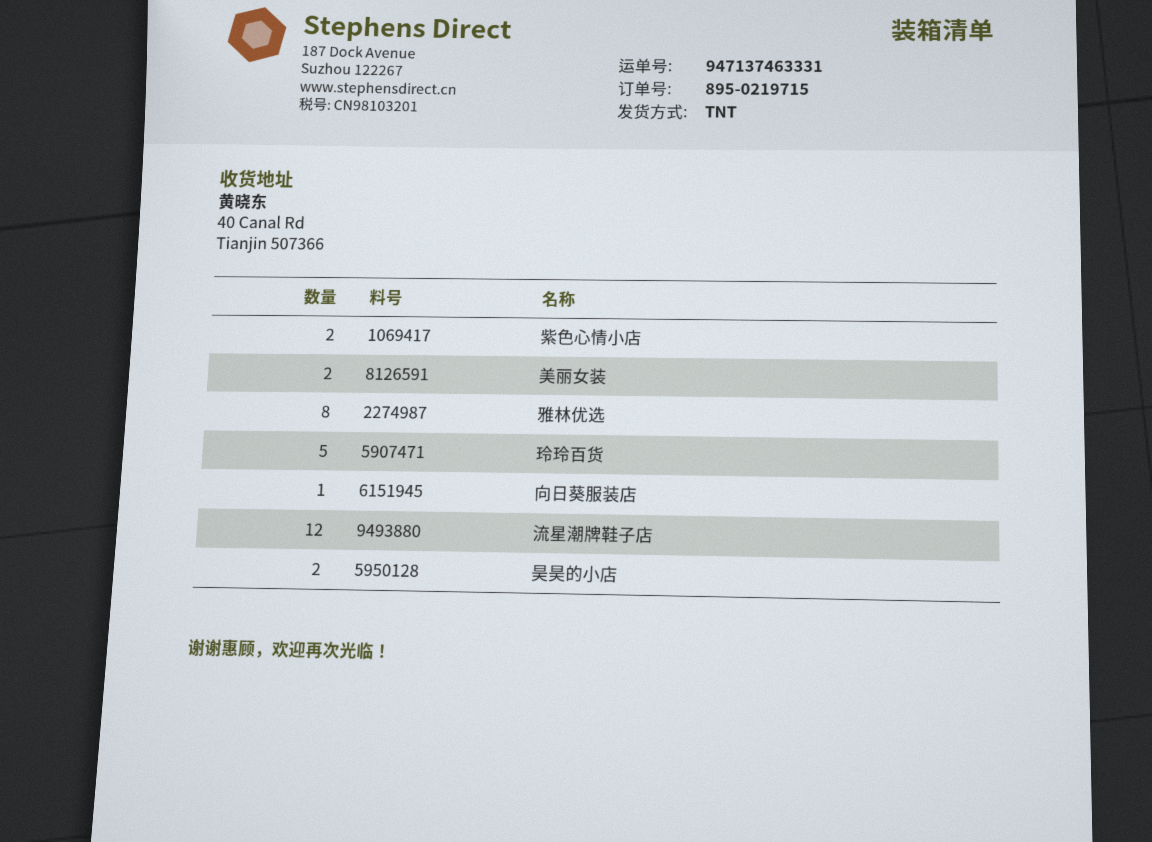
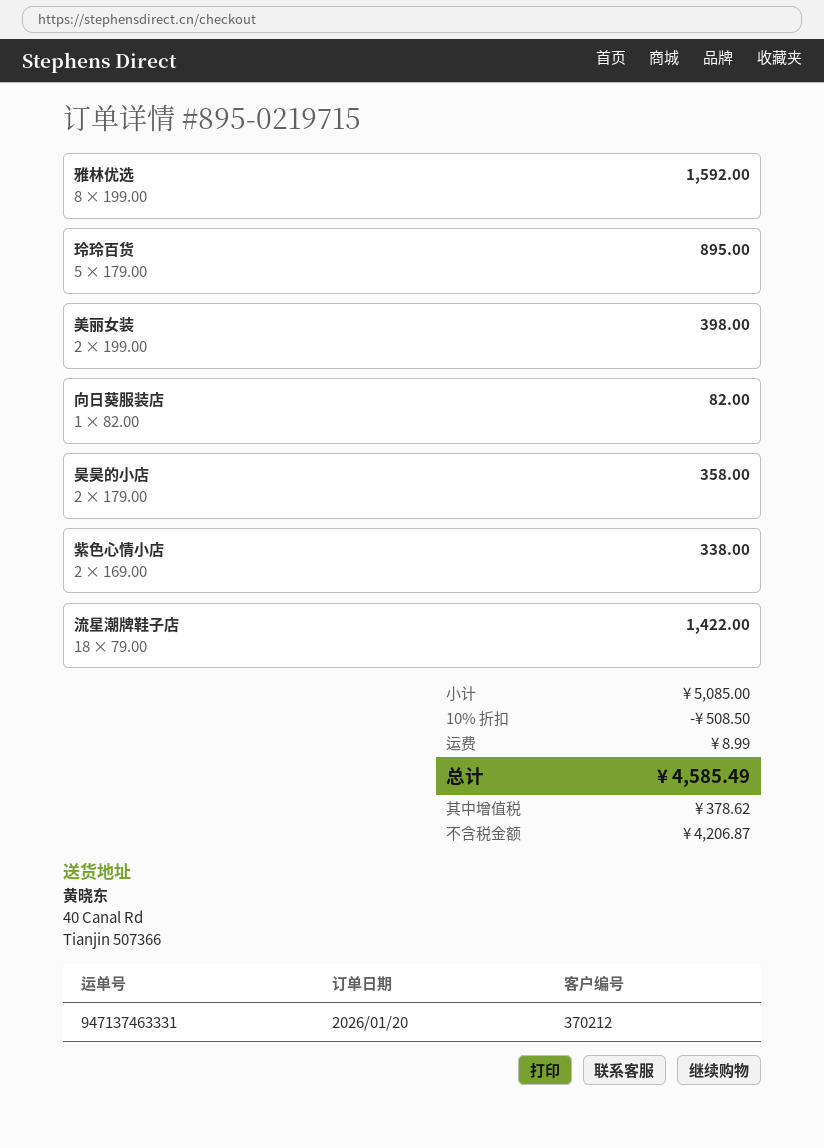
流星潮牌鞋子店: 12 -> 18

